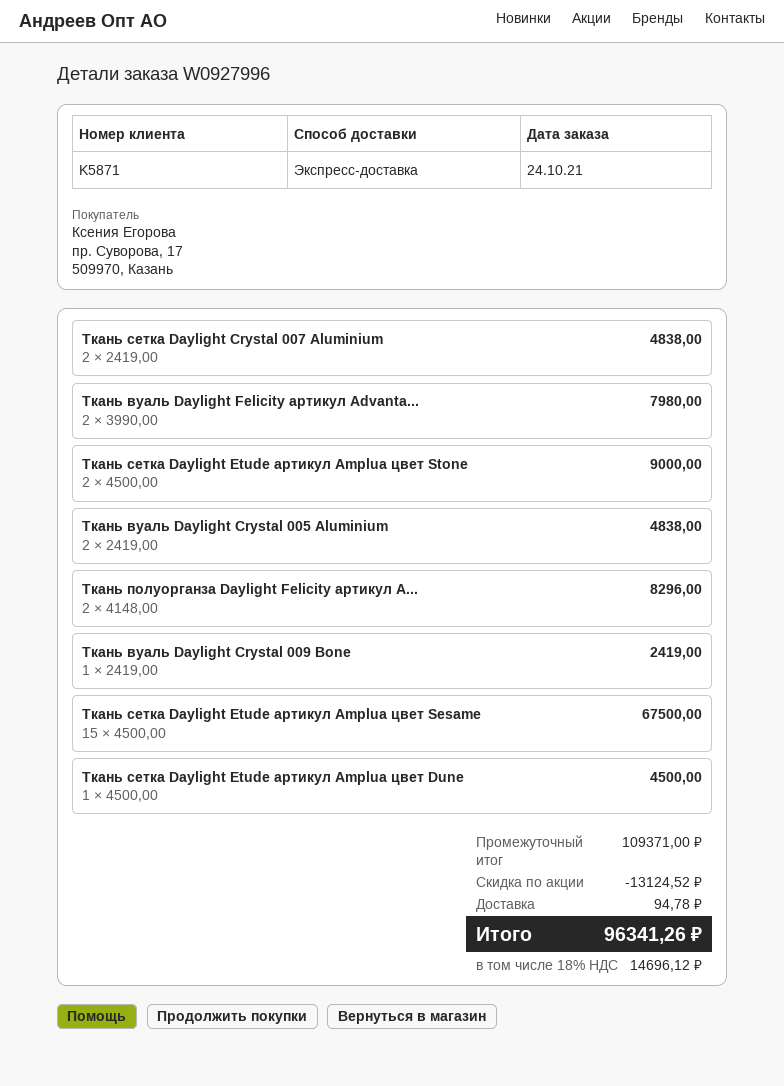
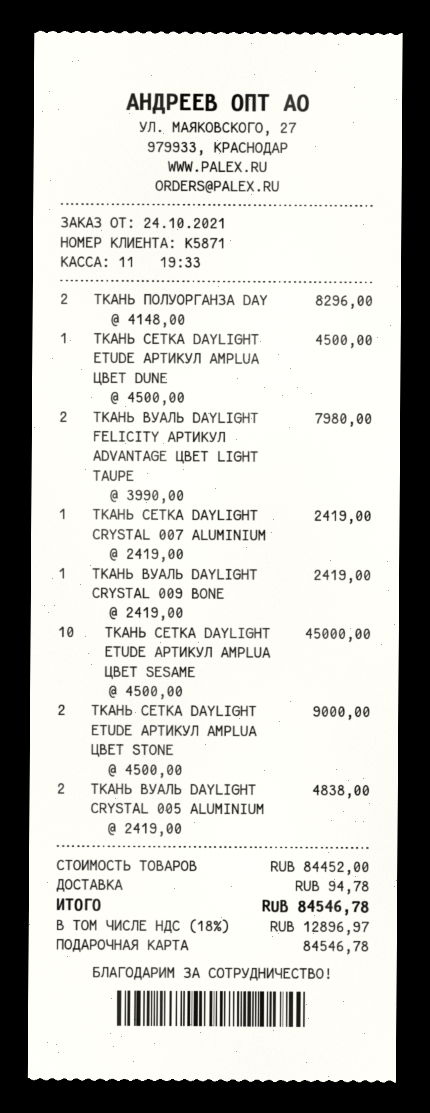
Ткань сетка Daylight Crystal 007 Aluminium: 2 x 2419.00 = 4838.00 -> 1 x 2419.00 = 2419.00
Ткань сетка Daylight Etude артикул Amplua цвет Sesame: 15 x 4500.00 = 67500.00 -> 10 x 4500.00 = 45000.00
subtotal: 109371.00 -> 84452.00
discount: 13124.52 -> none
tax: 18% = 14696.12 -> 18% = 12896.97
total: 96341.26 -> 84546.78

